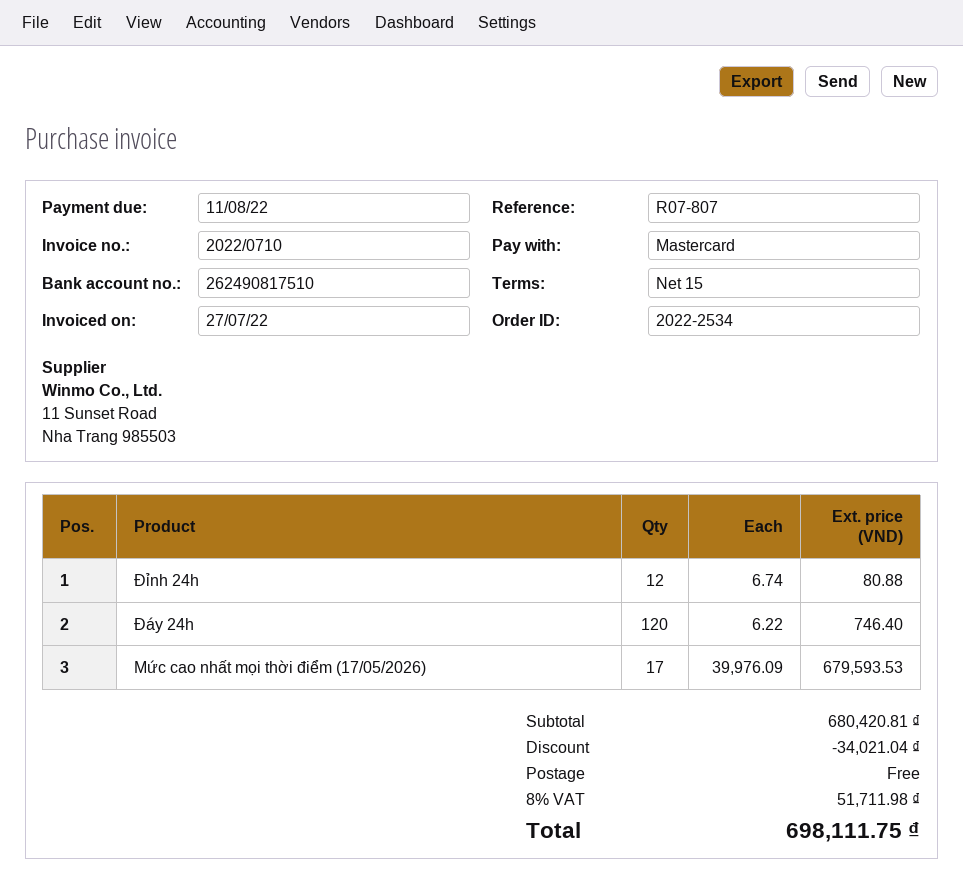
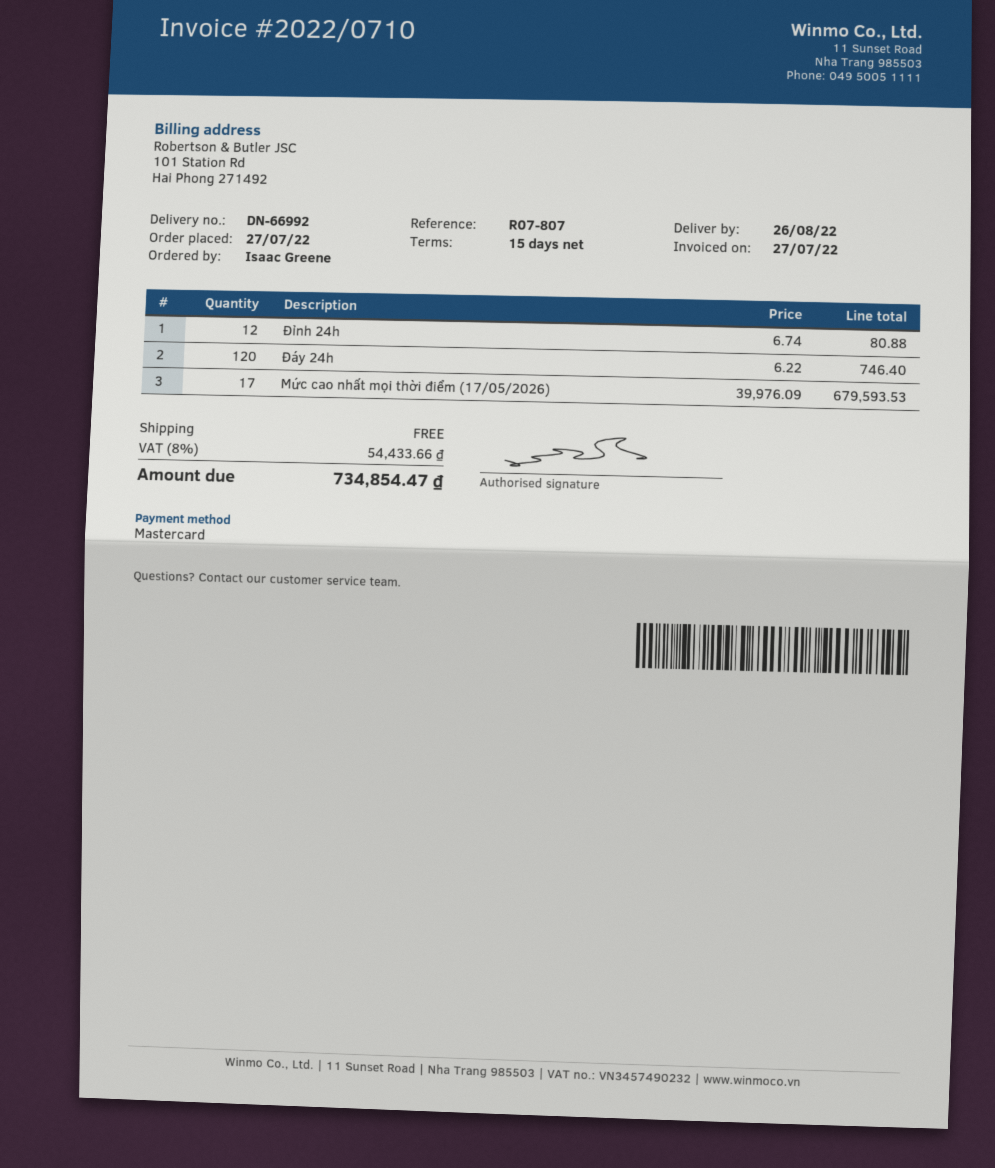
discount: 34021.04 -> none
tax: 8% = 51711.98 -> 8% = 54433.66
total: 698111.75 -> 734854.47

